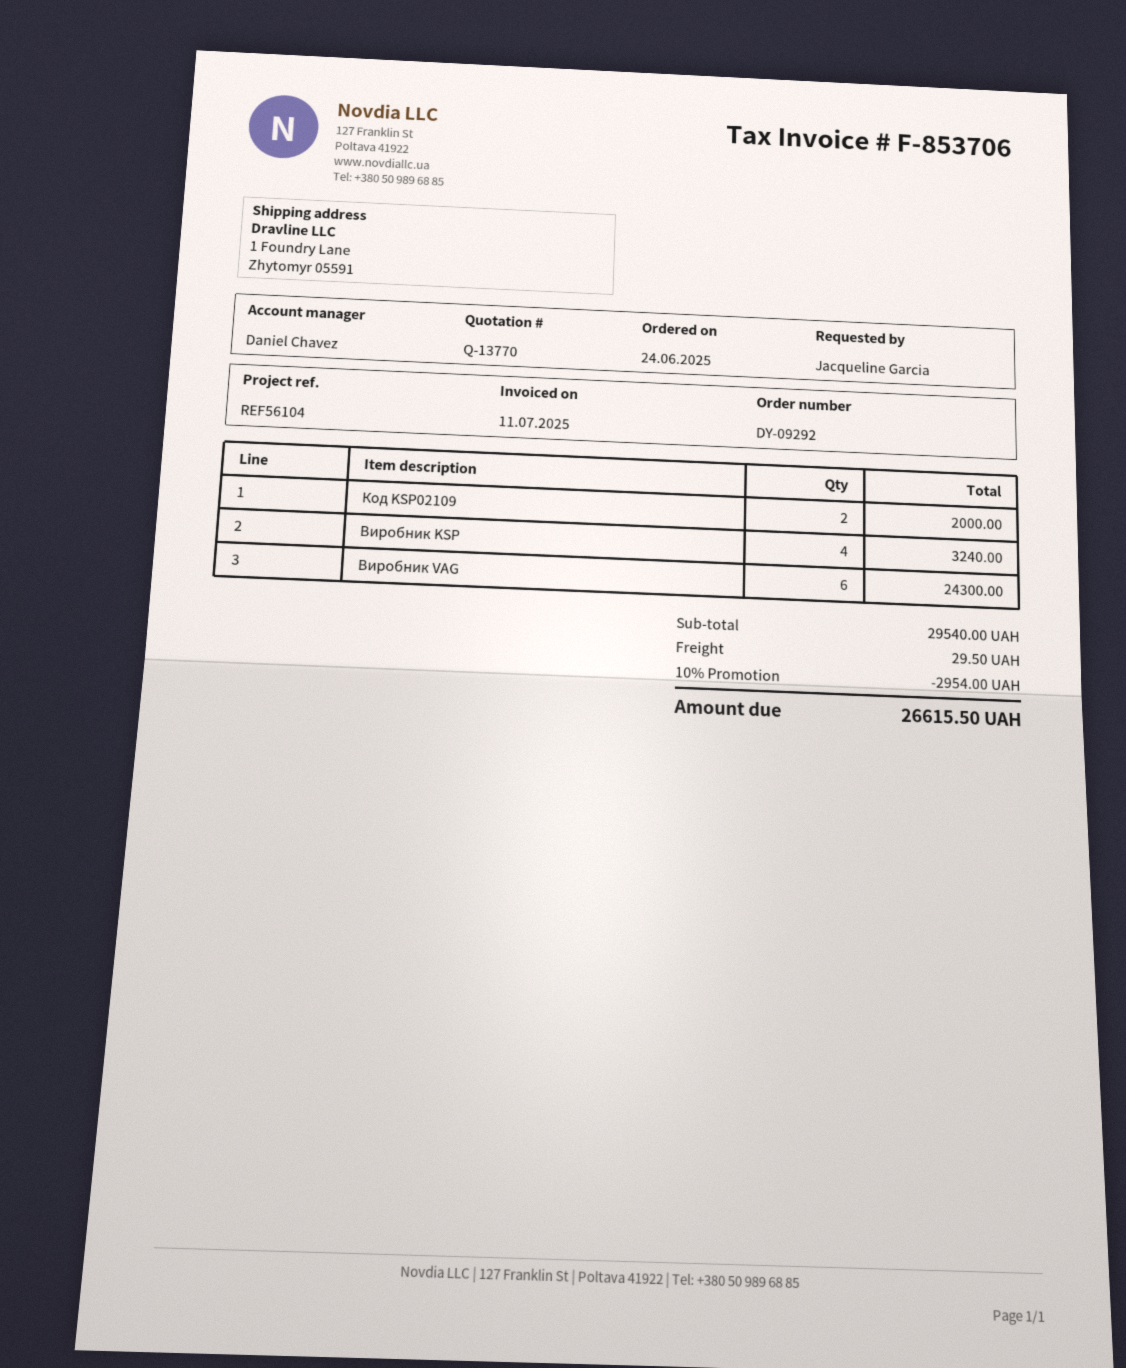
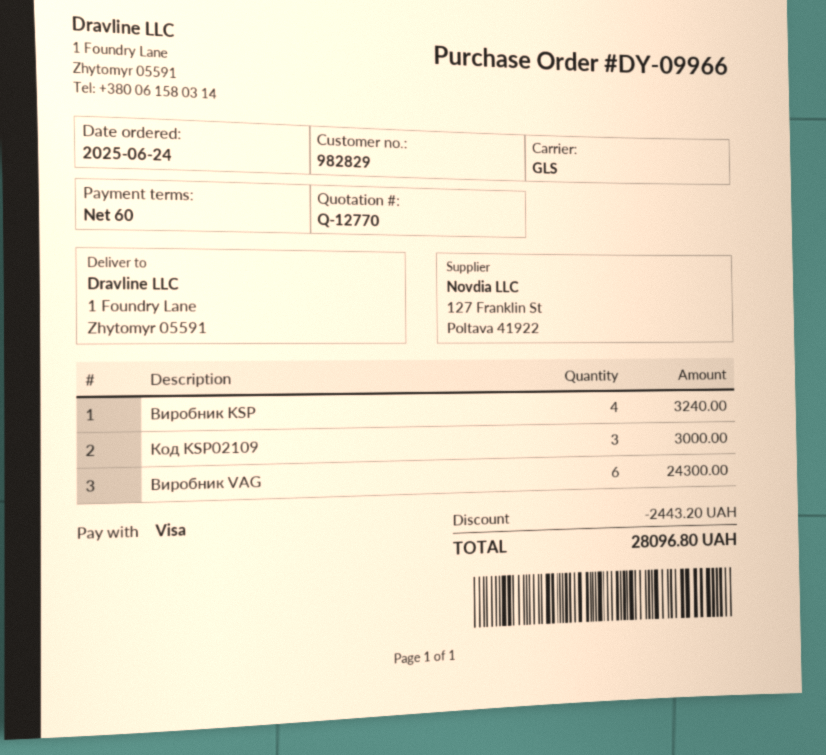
quote number: Q-13770 -> Q-12770
order number: DY-09292 -> DY-09966
Код KSP02109: 2 for 2000.00 -> 3 for 3000.00
discount: 2954.00 -> 2443.20
shipping: 29.50 -> none
total: 26615.50 -> 28096.80

